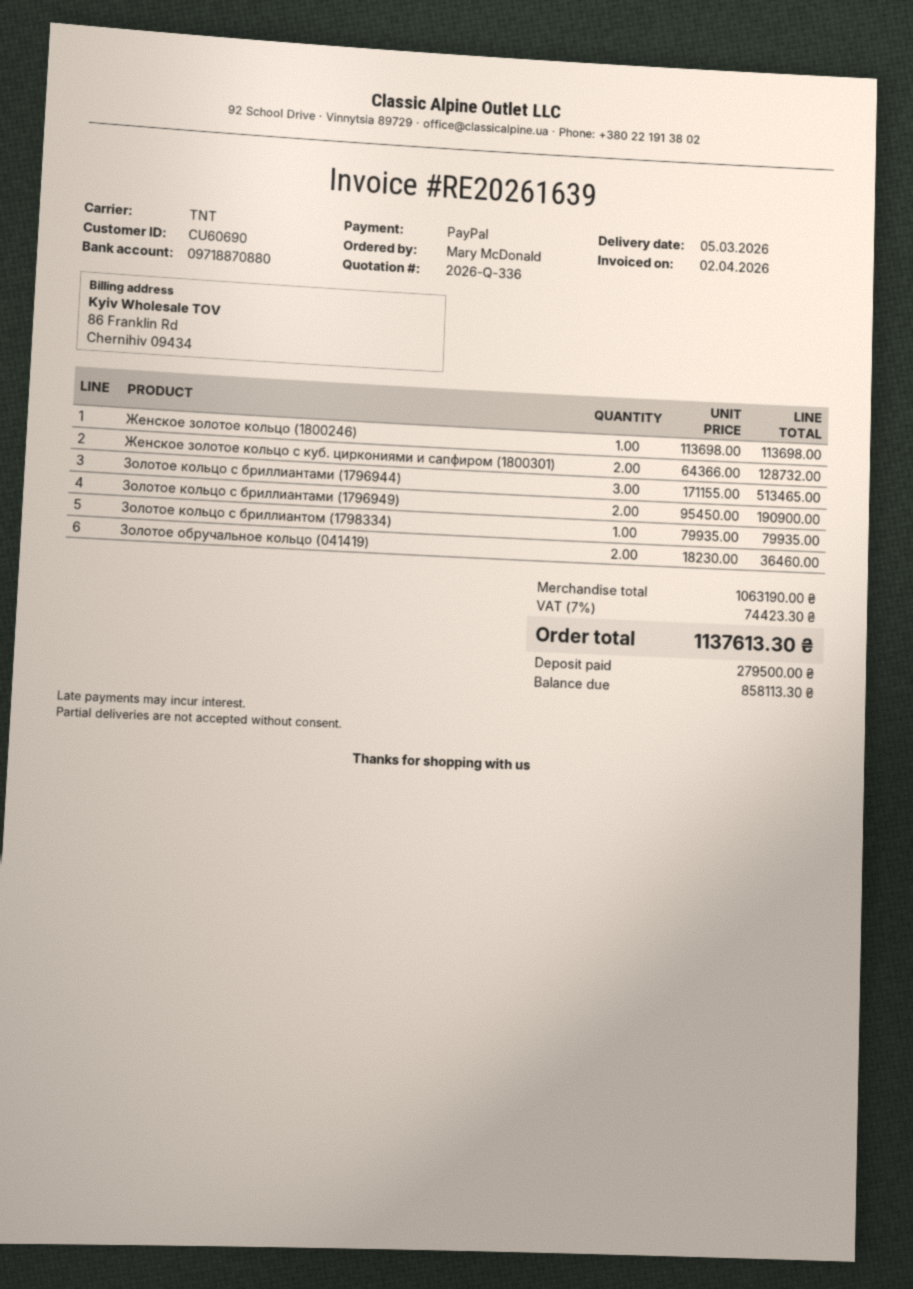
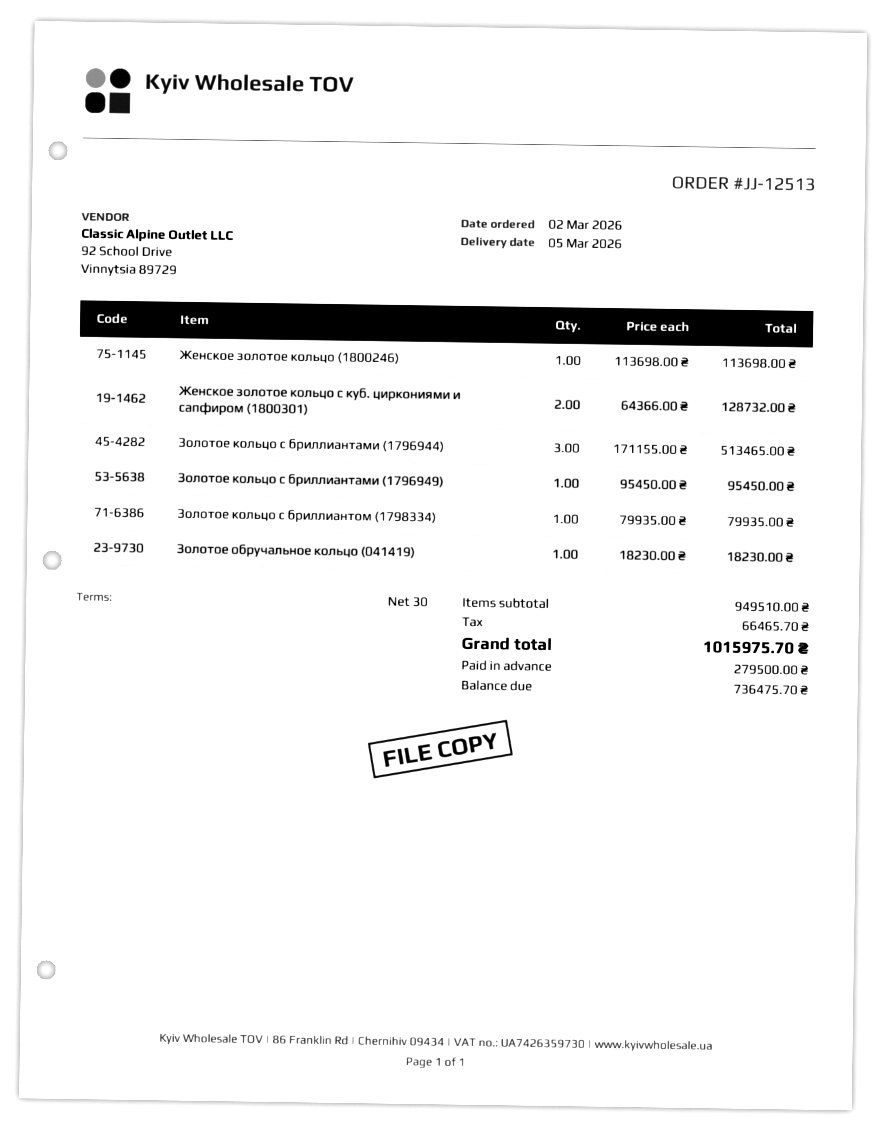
Золотое кольцо с бриллиантами (1796949): 2 x 95450.00 = 190900.00 -> 1 x 95450.00 = 95450.00
Золотое обручальное кольцо (041419): 2 x 18230.00 = 36460.00 -> 1 x 18230.00 = 18230.00
subtotal: 1063190.00 -> 949510.00
tax: 74423.30 -> 66465.70
total: 1137613.30 -> 1015975.70
balance: 858113.30 -> 736475.70

